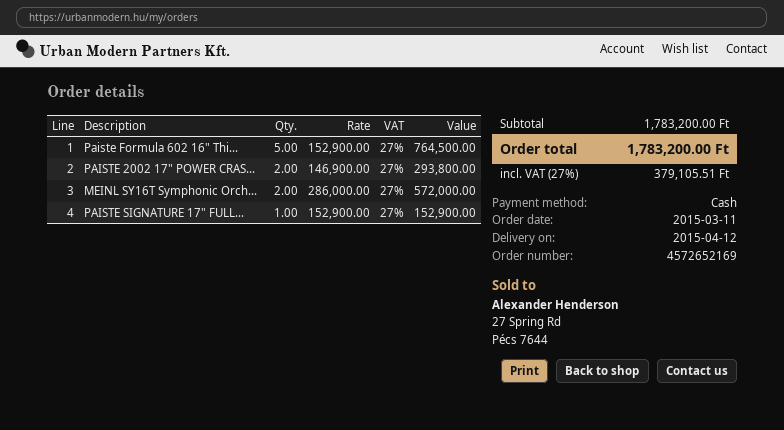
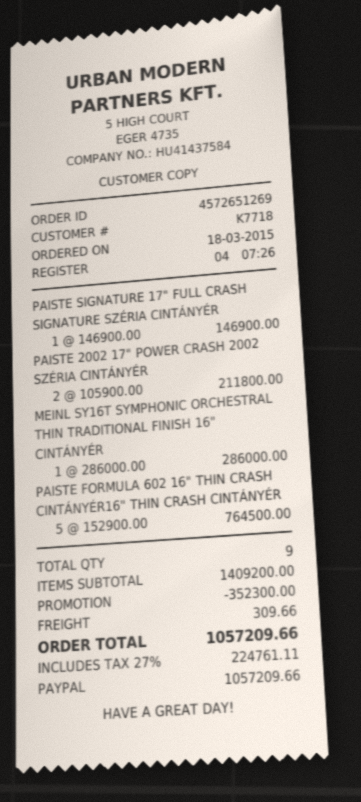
order number: 4572652169 -> 4572651269
order date: 2015-03-11 -> 2015-03-18
payment method: cash -> PayPal
PAISTE 2002 17" POWER CRAS...: 2 x 146900.00 = 293800.00 -> 2 x 105900.00 = 211800.00
MEINL SY16T Symphonic Orch...: 2 x 286000.00 = 572000.00 -> 1 x 286000.00 = 286000.00
PAISTE SIGNATURE 17" FULL...: 1 x 152900.00 = 152900.00 -> 1 x 146900.00 = 146900.00
subtotal: 1783200.00 -> 1409200.00
discount: none -> 352300.00
shipping: none -> 309.66
tax: 27% = 379105.51 -> 27% = 224761.11
total: 1783200.00 -> 1057209.66

